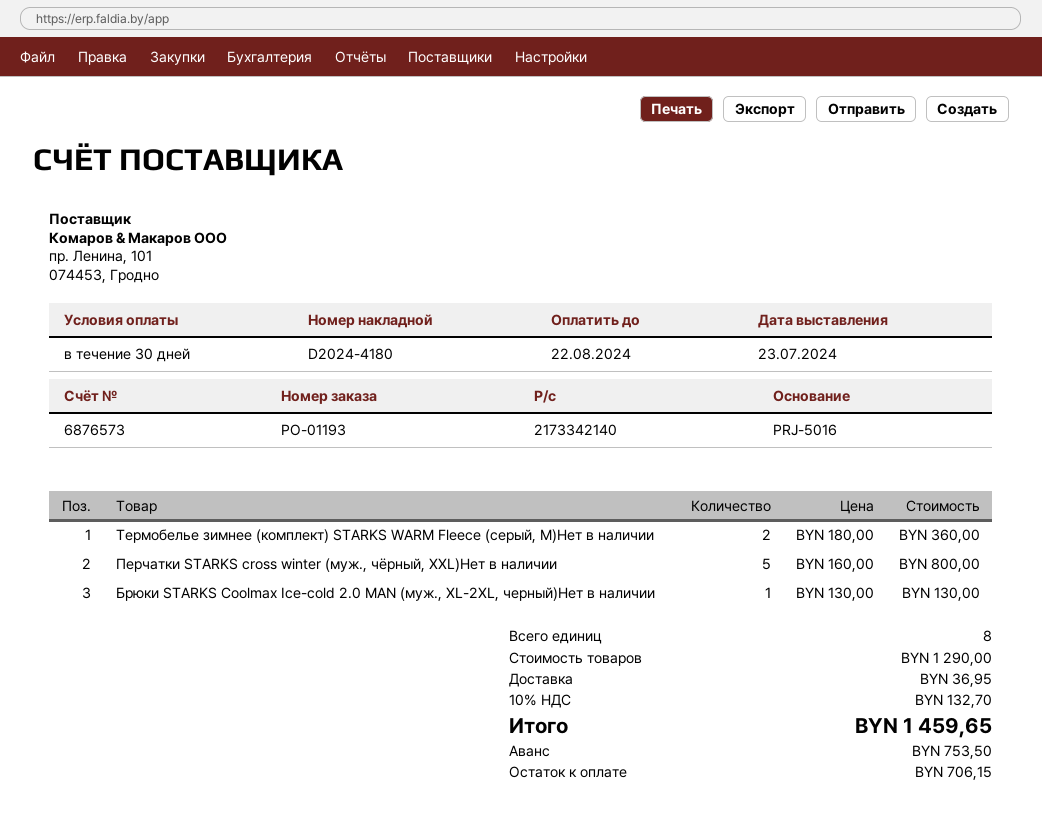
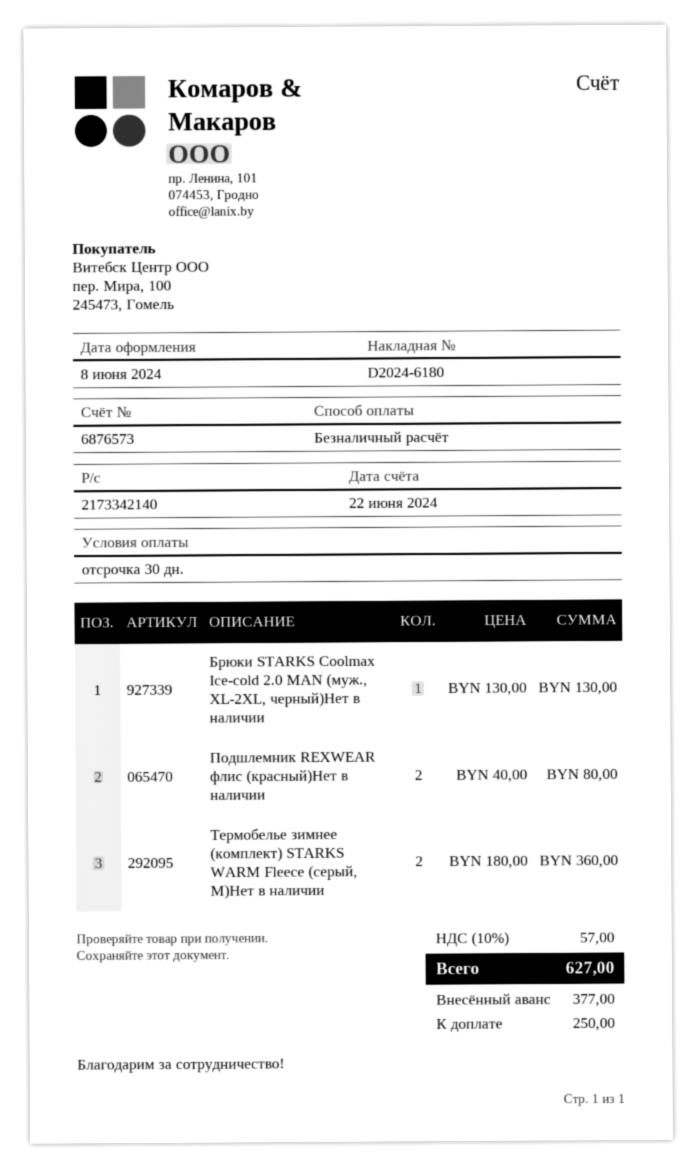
delivery note number: D2024-4180 -> D2024-6180
invoice date: 2024-07-23 -> 2024-06-22
Перчатки STARKS cross winter (муж., чёрный, XXL)Нет в наличии: 5 x 160.00 = 800.00 -> none
Подшлемник REXWEAR флис (красный)Нет в наличии: none -> 2 x 40.00 = 80.00
shipping: 36.95 -> none
tax: 10% = 132.70 -> 10% = 57.00
total: 1459.65 -> 627.00
deposit: 753.50 -> 377.00
balance: 706.15 -> 250.00

